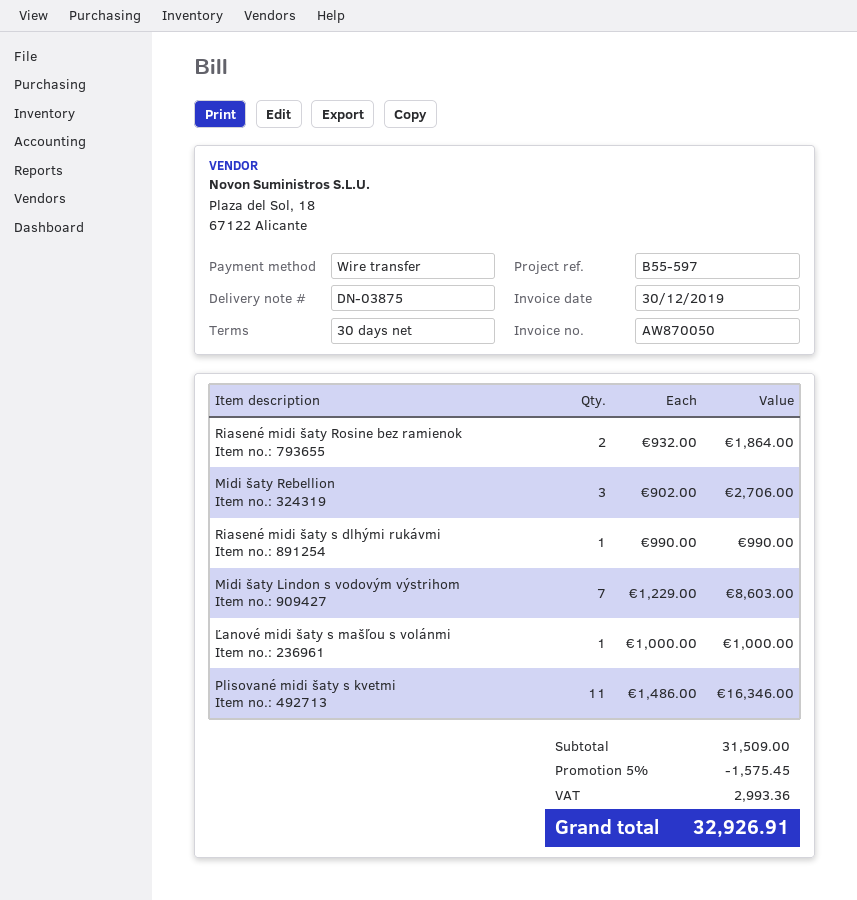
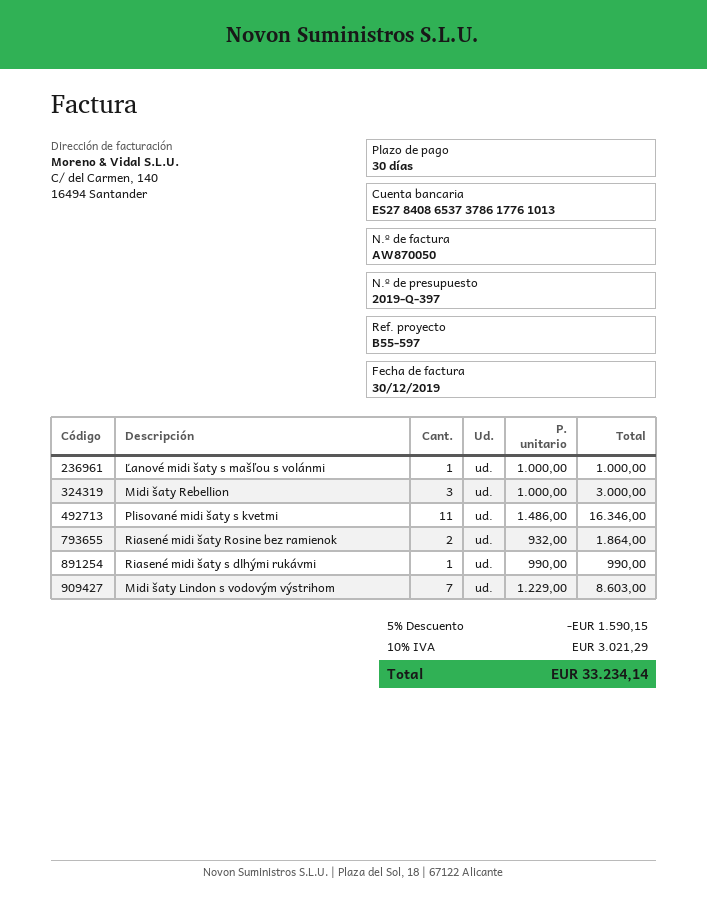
Midi šaty Rebellion: 3 x 902.00 = 2706.00 -> 3 x 1000.00 = 3000.00
discount: 5% = 1575.45 -> 5% = 1590.15
tax: 2993.36 -> 3021.29
total: 32926.91 -> 33234.14

